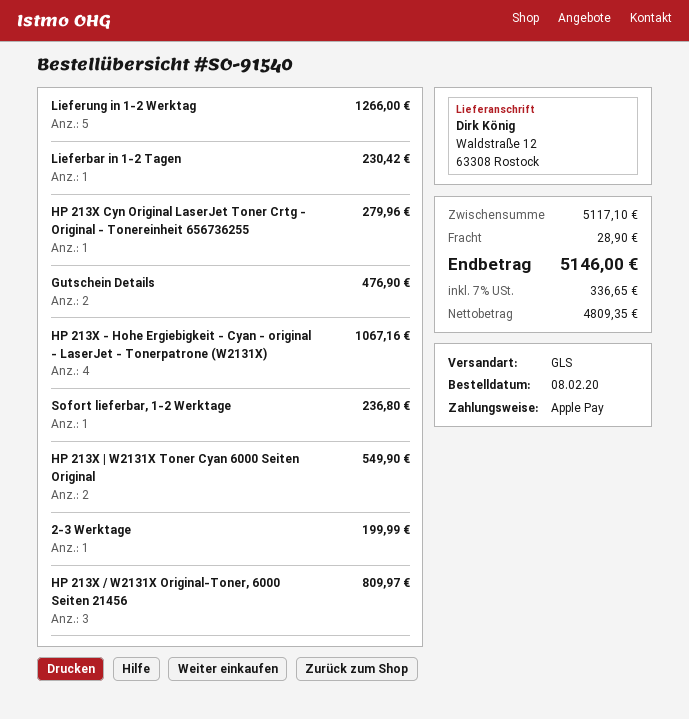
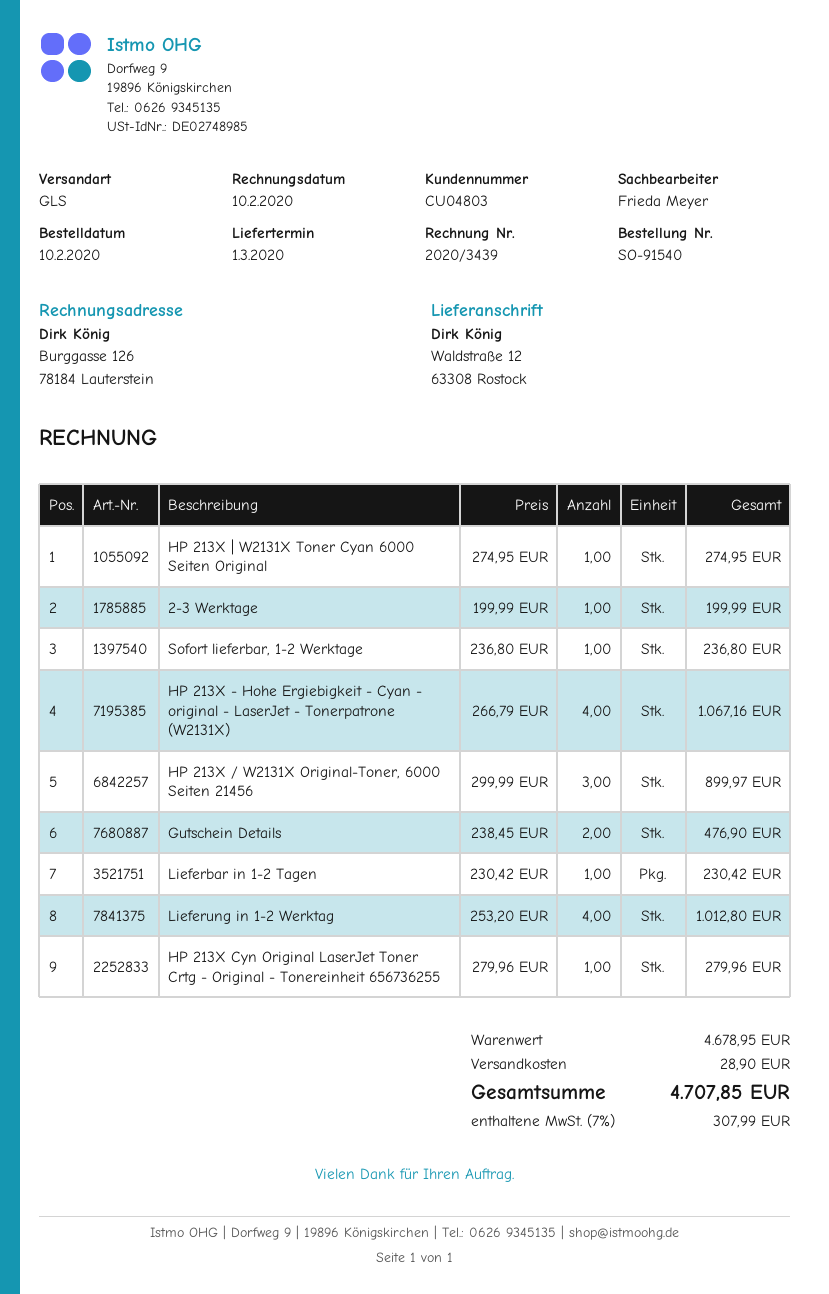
order date: 2020-02-08 -> 2020-02-10
Lieferung in 1-2 Werktag: 5 for 1266.00 -> 4 for 1012.80
HP 213X | W2131X Toner Cyan 6000 Seiten Original: 2 for 549.90 -> 1 for 274.95
HP 213X / W2131X Original-Toner, 6000 Seiten 21456: 3 for 809.97 -> 3 for 899.97
subtotal: 5117.10 -> 4678.95
tax: 7% = 336.65 -> 7% = 307.99
total: 5146.00 -> 4707.85

